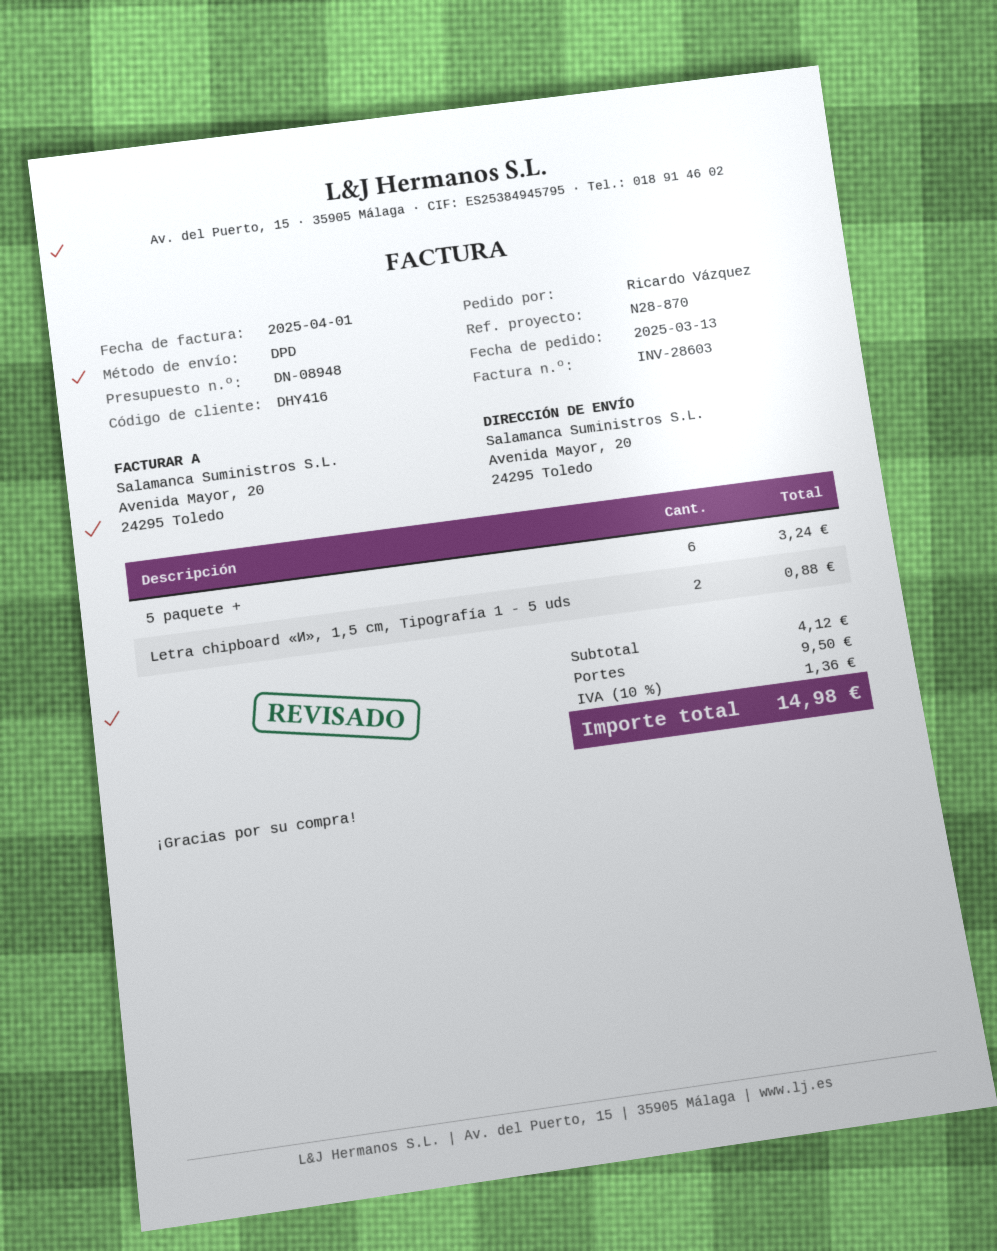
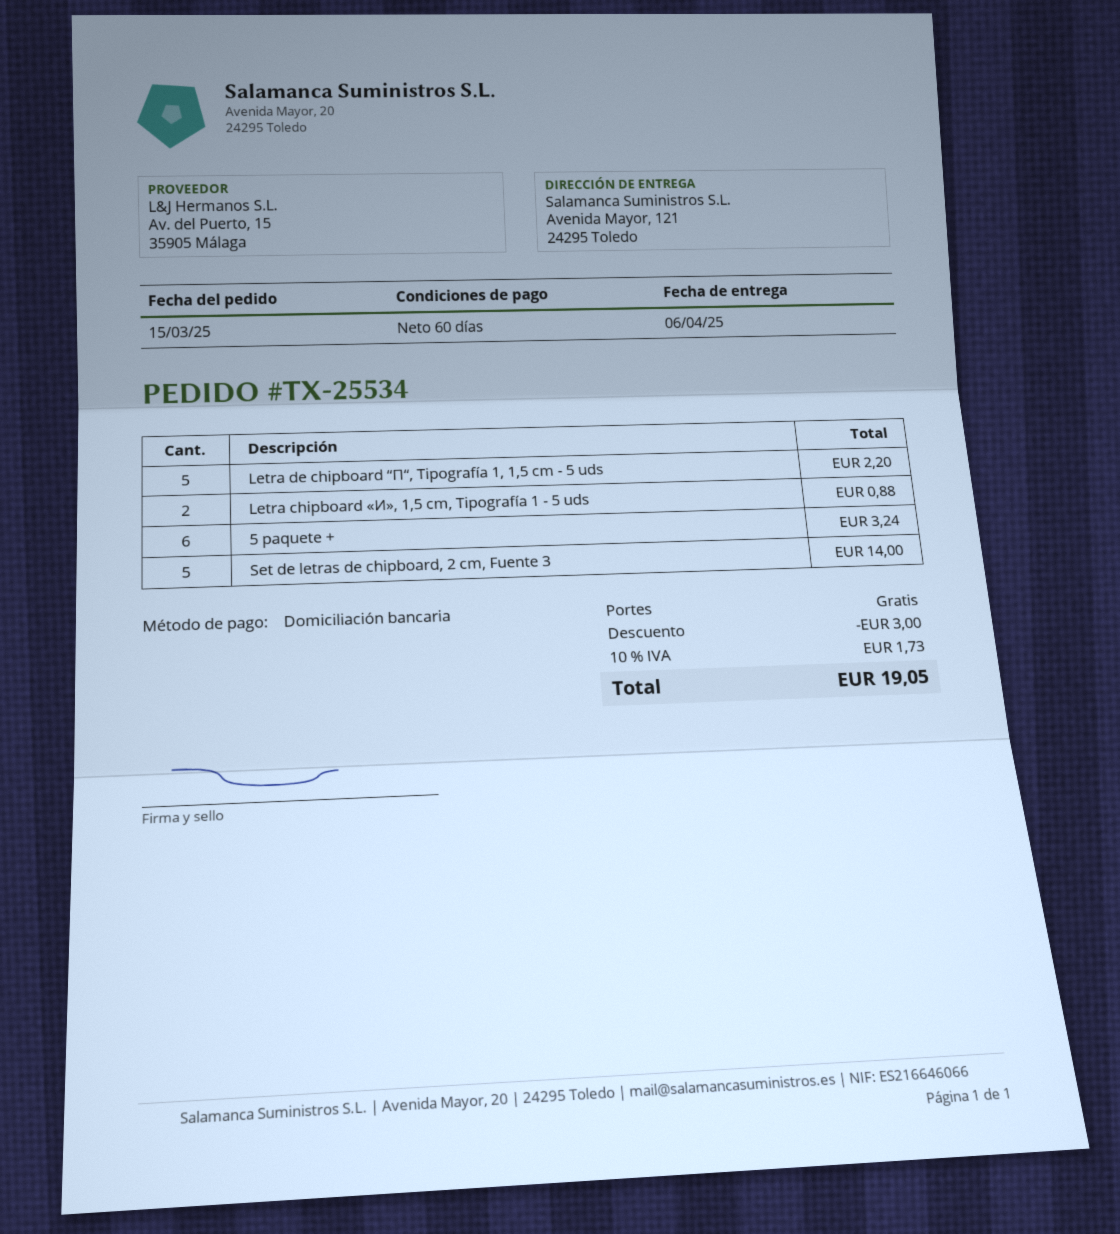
order date: 2025-03-13 -> 2025-03-15
ship to: Avenida Mayor, 20, 24295 Toledo -> Avenida Mayor, 121, 24295 Toledo
Letra de chipboard “П“, Tipografía 1, 1,5 cm - 5 uds: none -> 5 for 2.20
Set de letras de chipboard, 2 cm, Fuente 3: none -> 5 for 14.00
discount: none -> 3.00
shipping: 9.50 -> 0.00
tax: 10% = 1.36 -> 10% = 1.73
total: 14.98 -> 19.05

